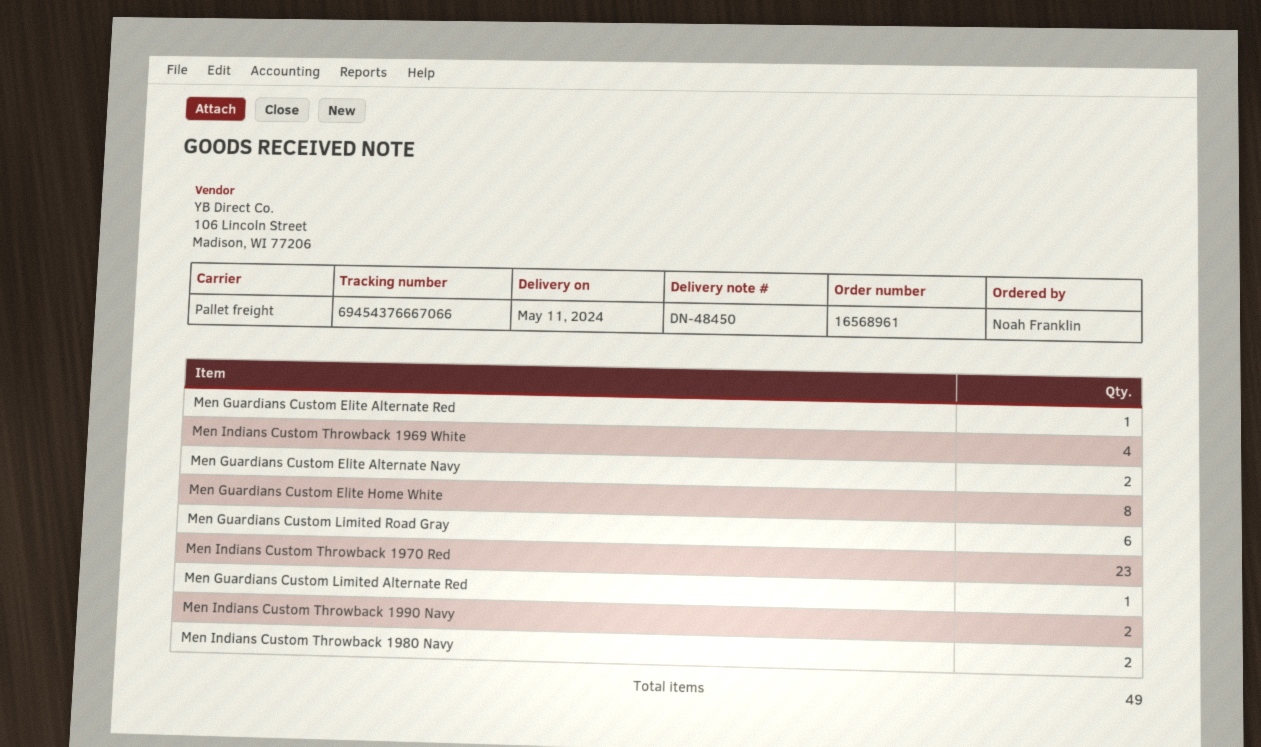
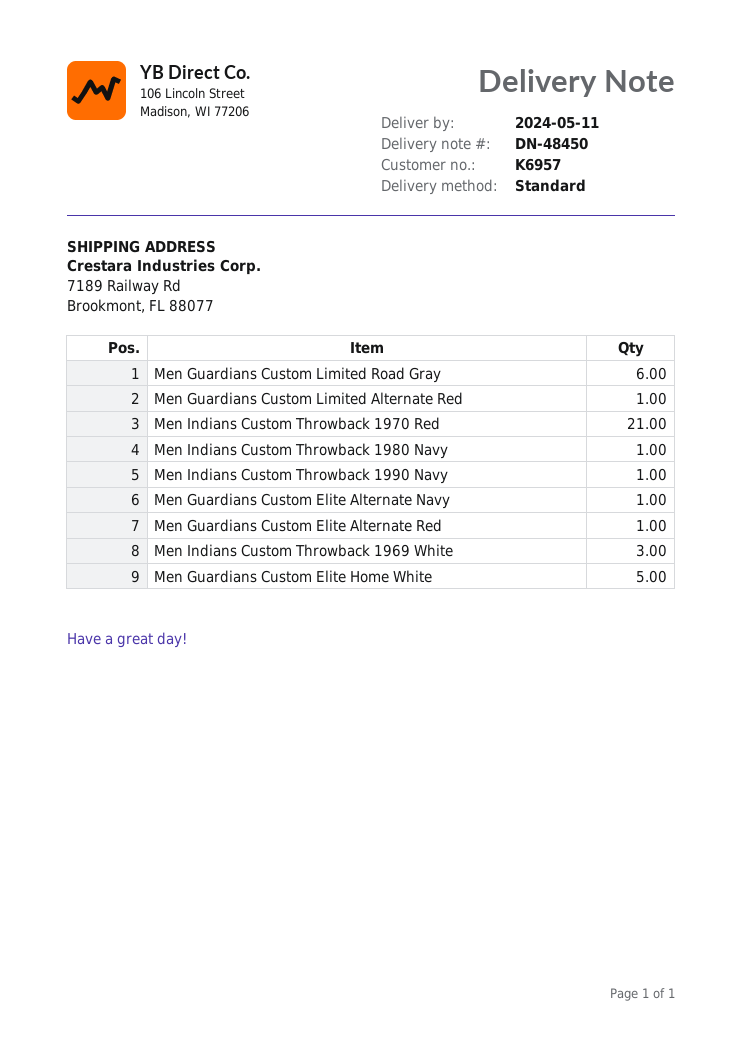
shipping method: pallet freight -> standard
Men Indians Custom Throwback 1969 White: 4 -> 3
Men Guardians Custom Elite Alternate Navy: 2 -> 1
Men Guardians Custom Elite Home White: 8 -> 5
Men Indians Custom Throwback 1970 Red: 23 -> 21
Men Indians Custom Throwback 1990 Navy: 2 -> 1
Men Indians Custom Throwback 1980 Navy: 2 -> 1

